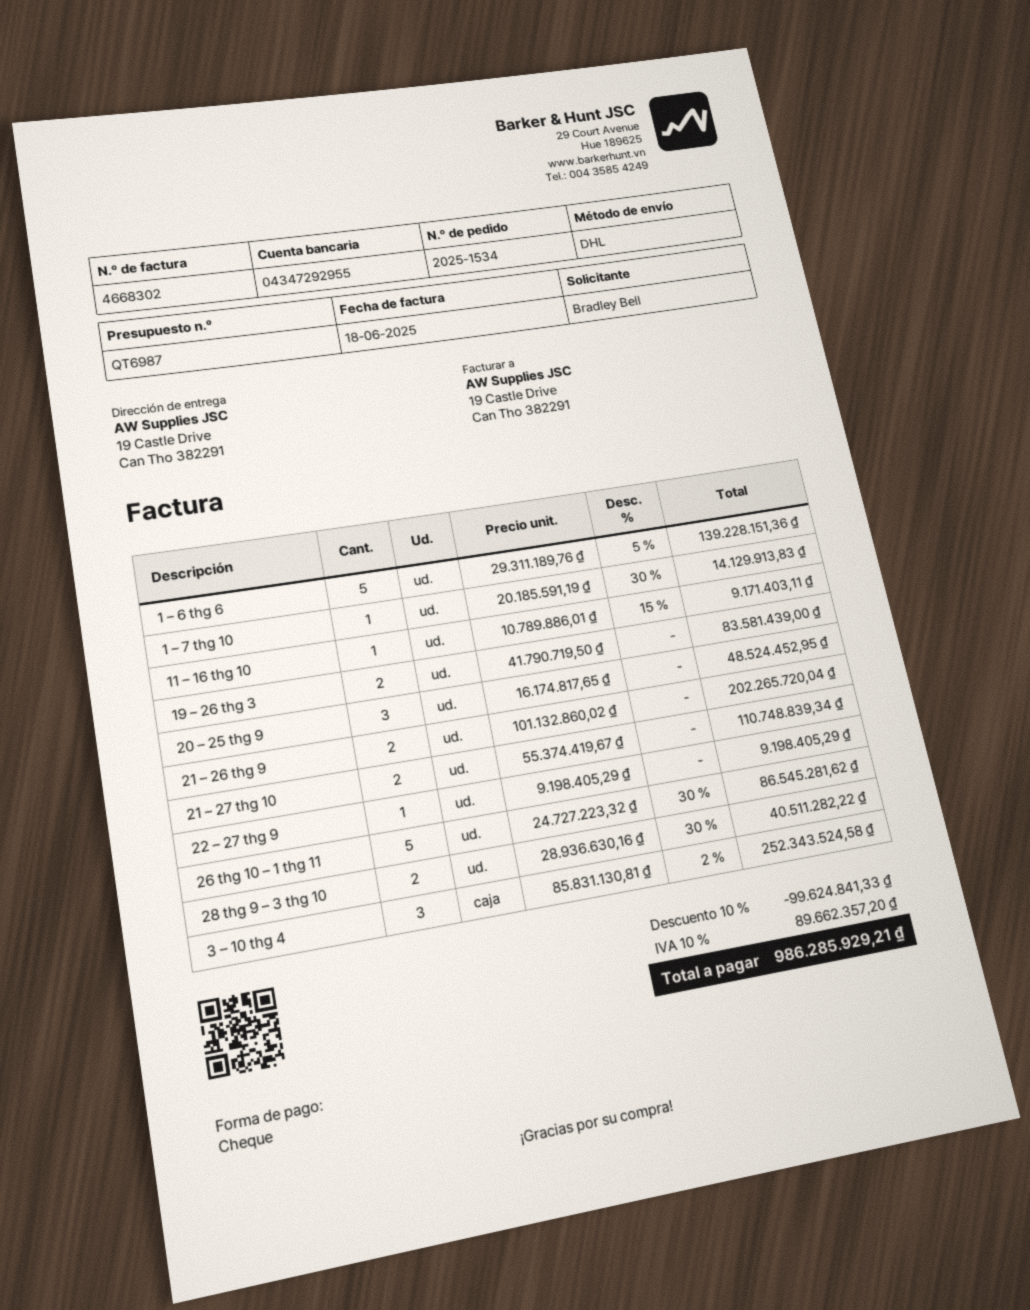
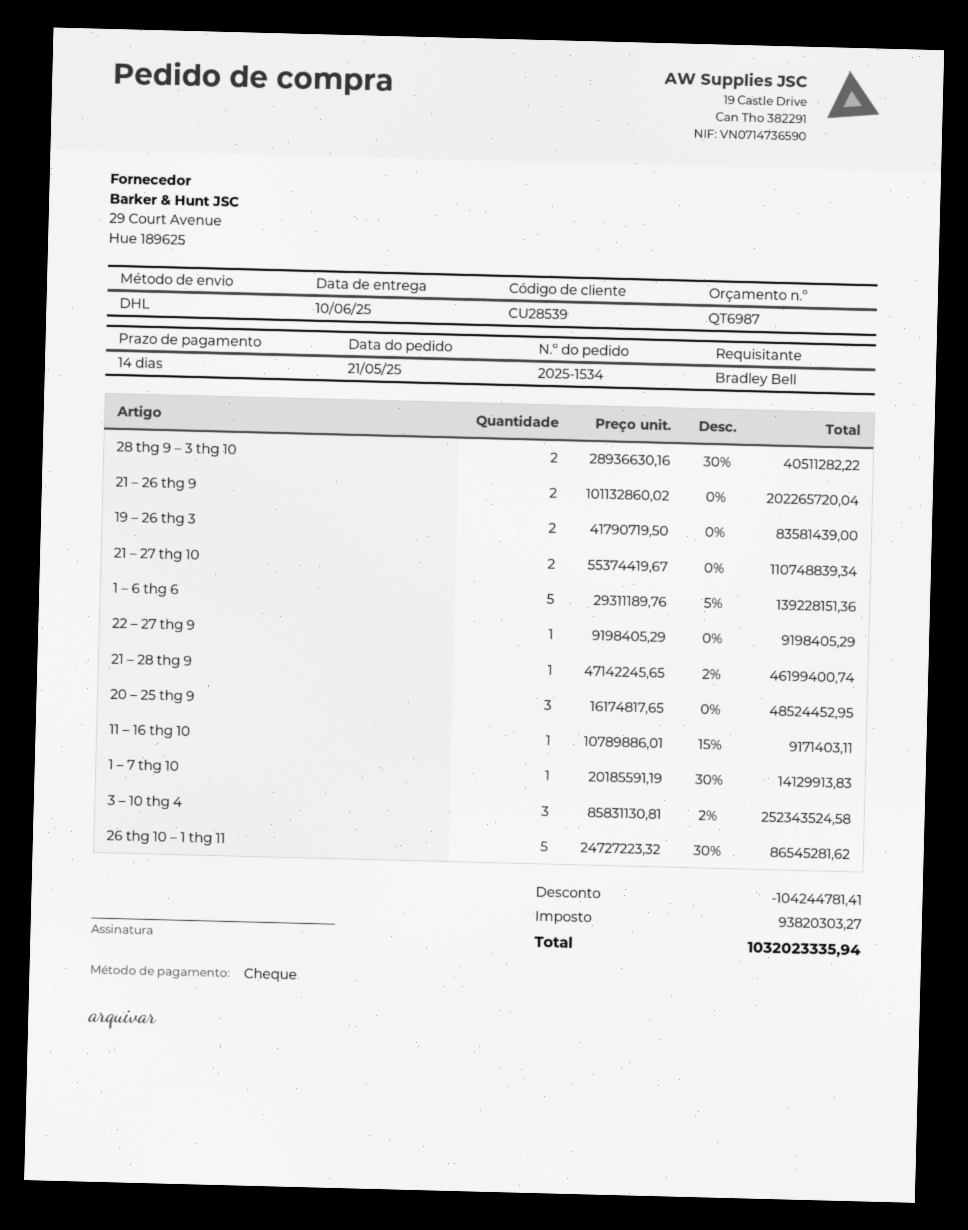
21 – 28 thg 9: none -> 1 x 47142245.65 - 2% = 46199400.74
discount: 99624841.33 -> 104244781.41
tax: 89662357.20 -> 93820303.27
total: 986285929.21 -> 1032023335.94

